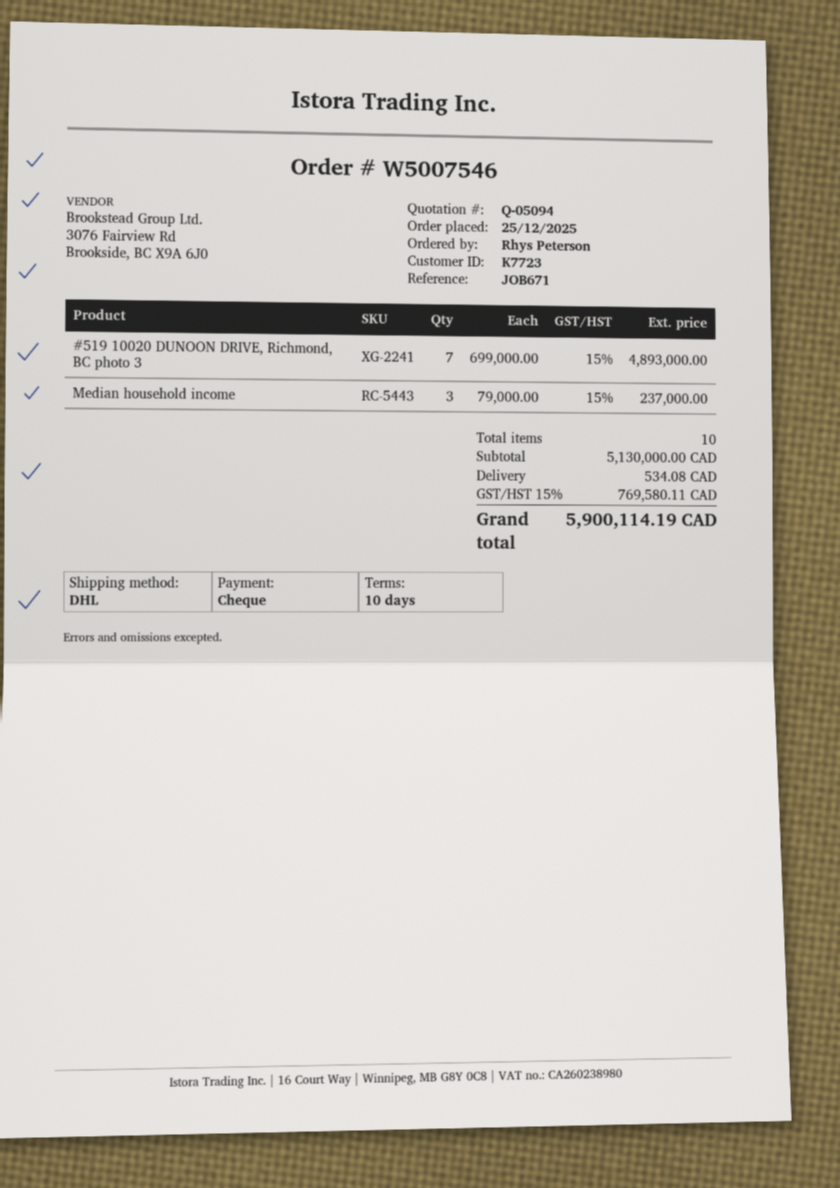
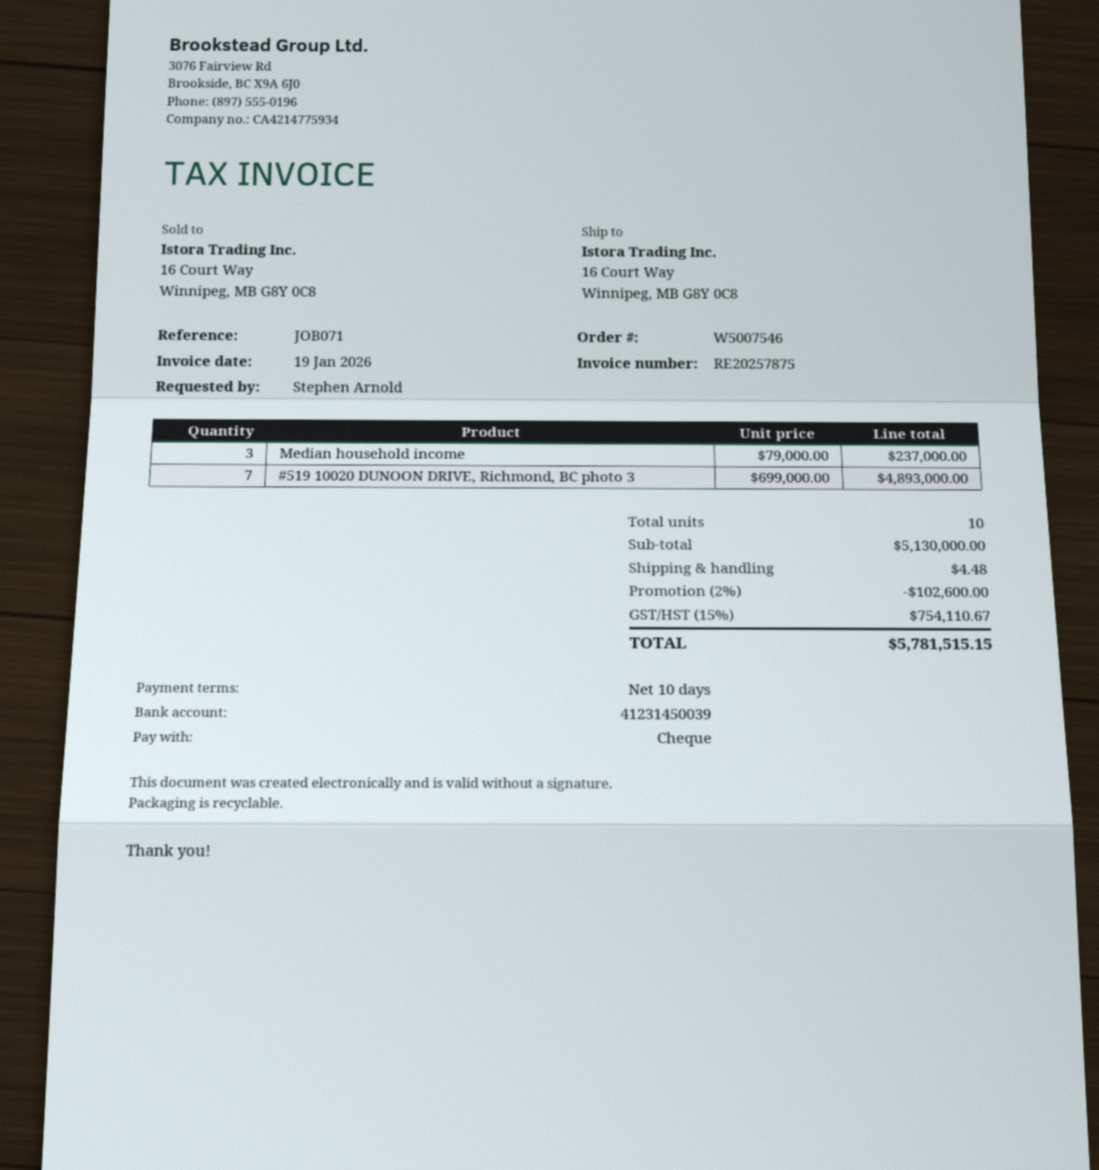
reference: JOB671 -> JOB071
ordered by: Rhys Peterson -> Stephen Arnold
discount: none -> 2% = 102600.00
shipping: 534.08 -> 4.48
tax: 15% = 769580.11 -> 15% = 754110.67
total: 5900114.19 -> 5781515.15

